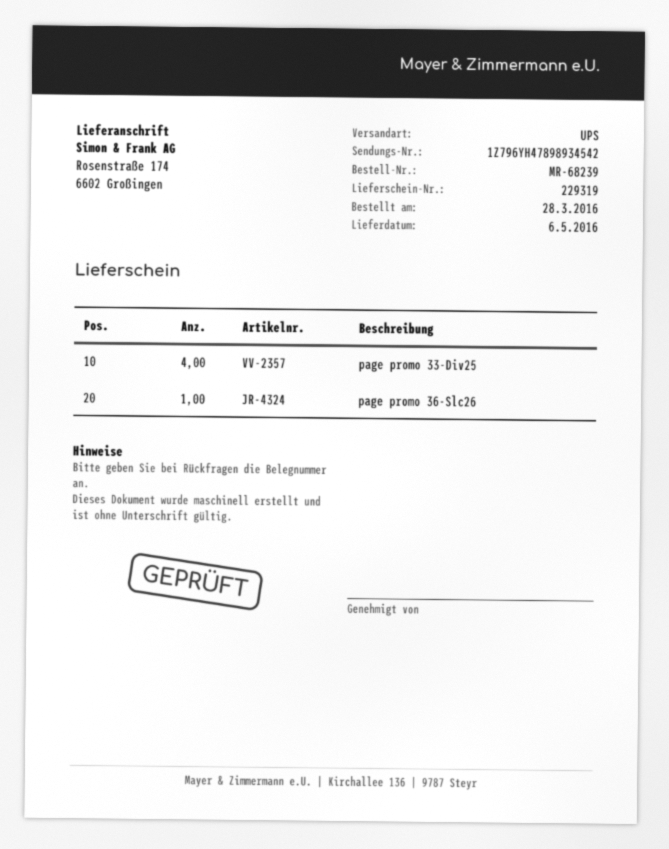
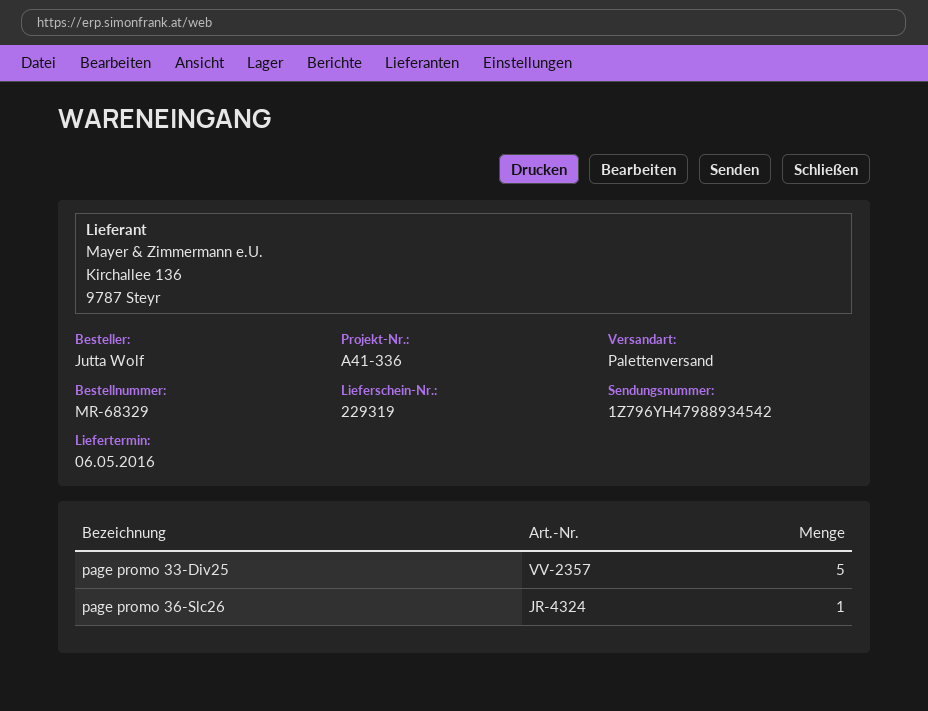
order number: MR-68239 -> MR-68329
shipping method: UPS -> pallet freight
tracking number: 1Z796YH47898934542 -> 1Z796YH47988934542
page promo 33-Div25: 4 -> 5

